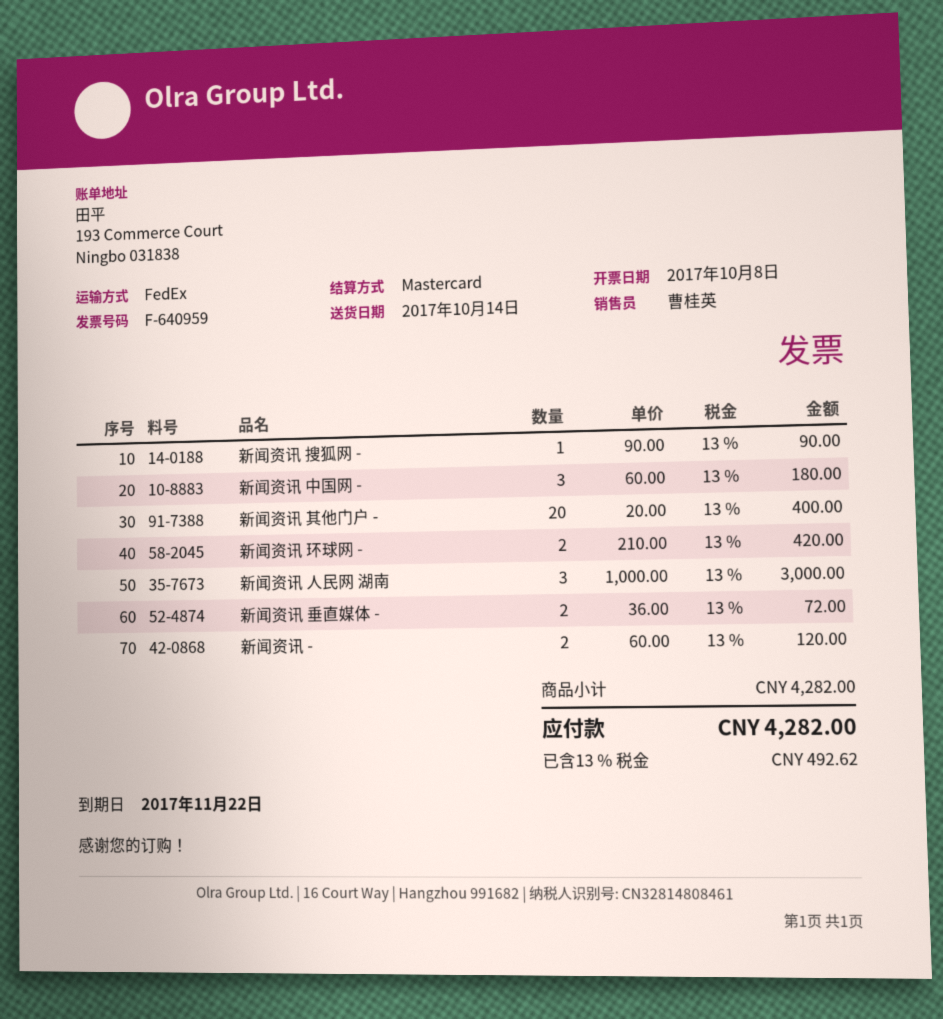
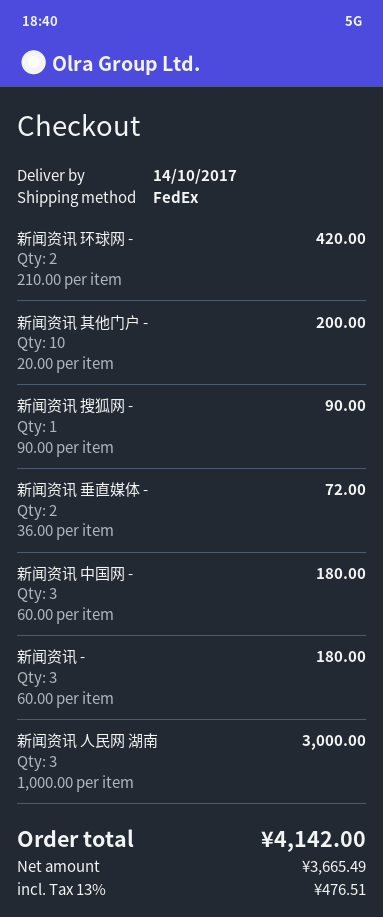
新闻资讯 其他门户 -: 20 x 20.00 = 400.00 -> 10 x 20.00 = 200.00
新闻资讯 -: 2 x 60.00 = 120.00 -> 3 x 60.00 = 180.00
tax: 13% = 492.62 -> 13% = 476.51
total: 4282.00 -> 4142.00

